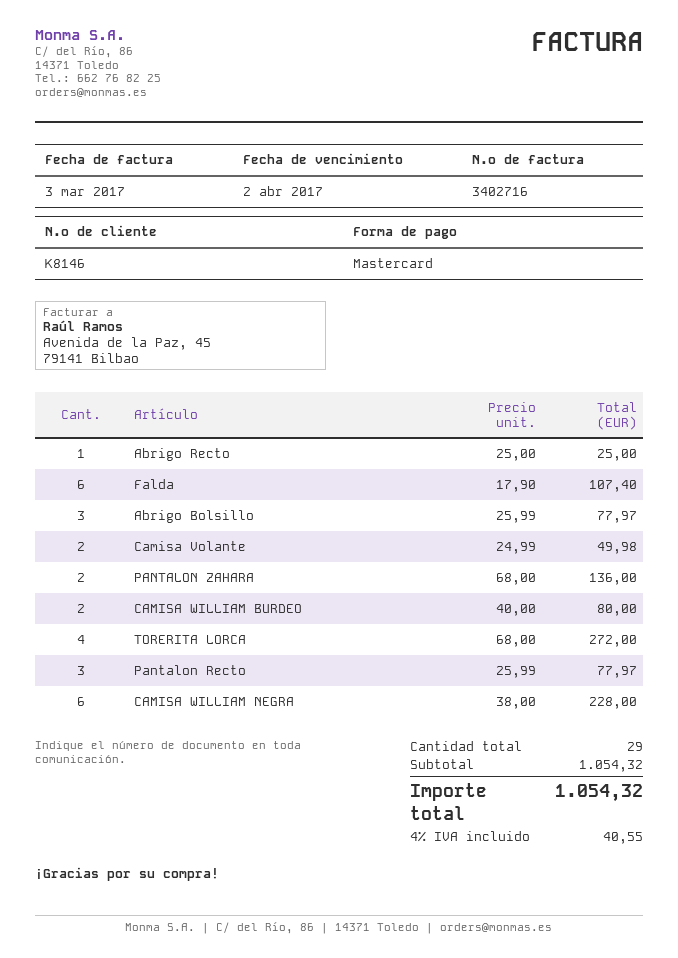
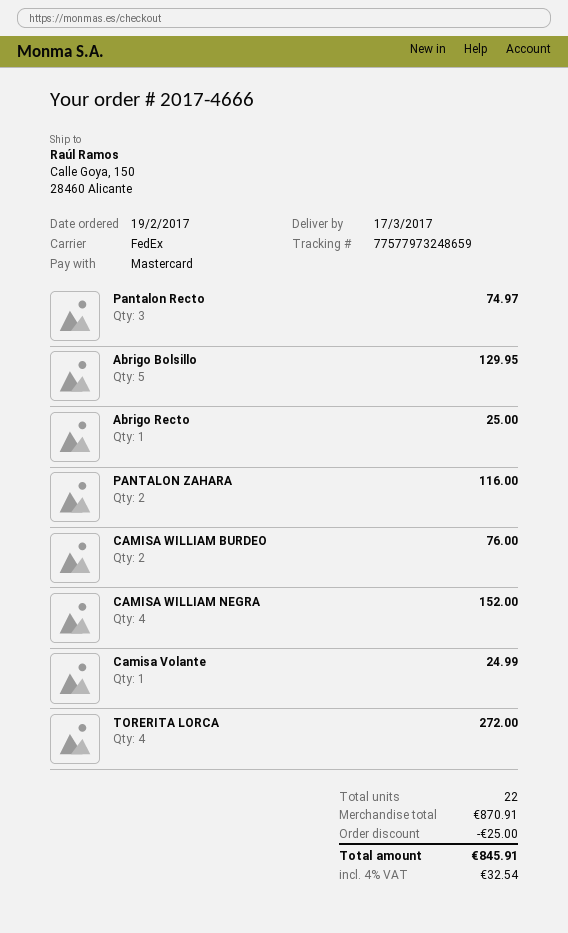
Falda: 6 for 107.40 -> none
Abrigo Bolsillo: 3 for 77.97 -> 5 for 129.95
Camisa Volante: 2 for 49.98 -> 1 for 24.99
PANTALON ZAHARA: 2 for 136.00 -> 2 for 116.00
CAMISA WILLIAM BURDEO: 2 for 80.00 -> 2 for 76.00
Pantalon Recto: 3 for 77.97 -> 3 for 74.97
CAMISA WILLIAM NEGRA: 6 for 228.00 -> 4 for 152.00
total quantity: 29 -> 22
subtotal: 1054.32 -> 870.91
discount: none -> 25.00
tax: 4% = 40.55 -> 4% = 32.54
total: 1054.32 -> 845.91

